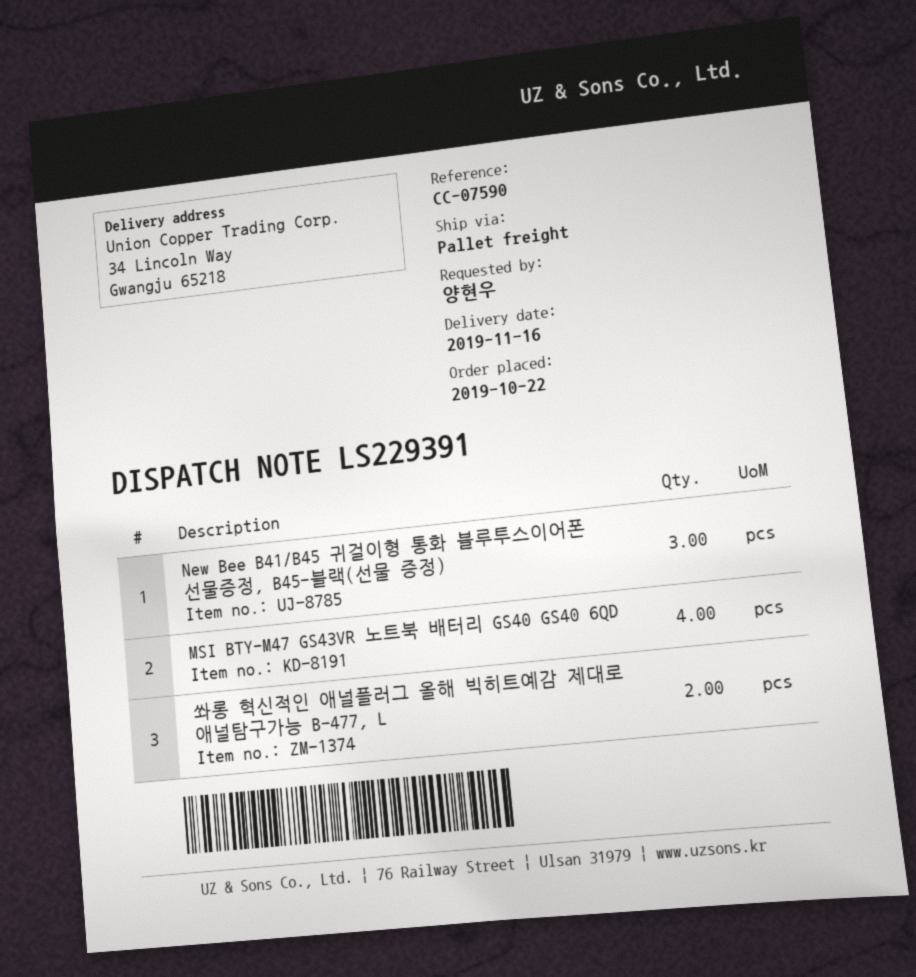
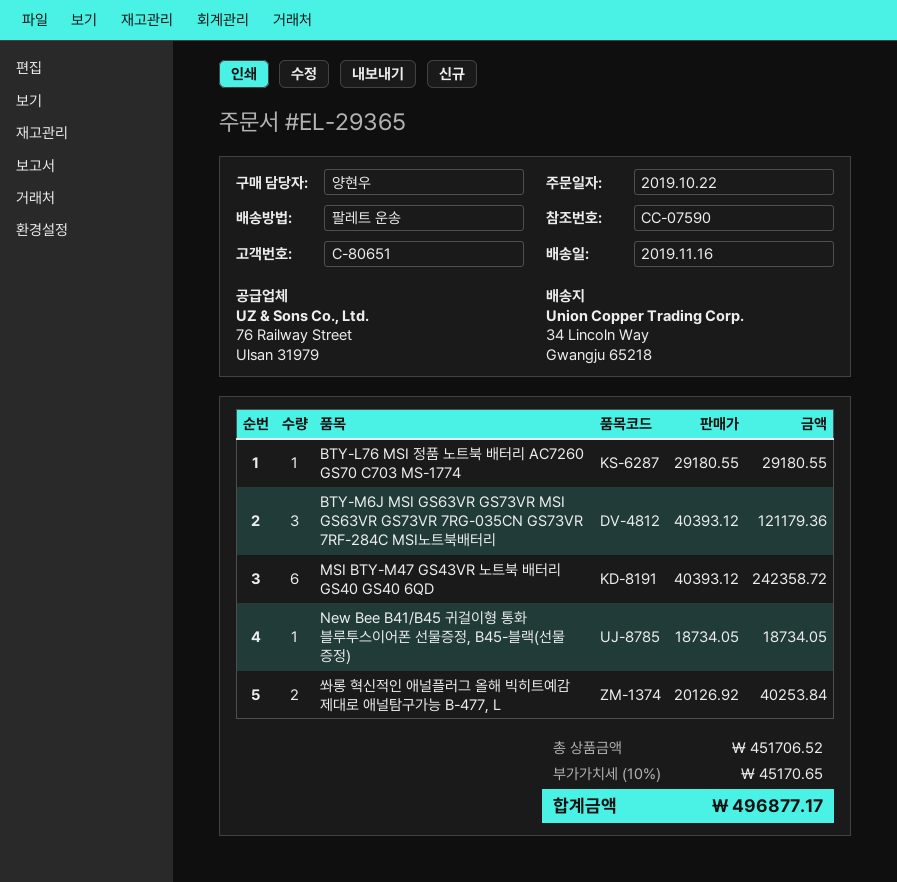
New Bee B41/B45 귀걸이형 통화 블루투스이어폰 선물증정, B45-블랙(선물 증정): 3 -> 1
MSI BTY-M47 GS43VR 노트북 배터리 GS40 GS40 6QD: 4 -> 6
BTY-L76 MSI 정품 노트북 배터리 AC7260 GS70 C703 MS-1774: none -> 1
BTY-M6J MSI GS63VR GS73VR MSI GS63VR GS73VR 7RG-035CN GS73VR 7RF-284C MSI노트북배터리: none -> 3

